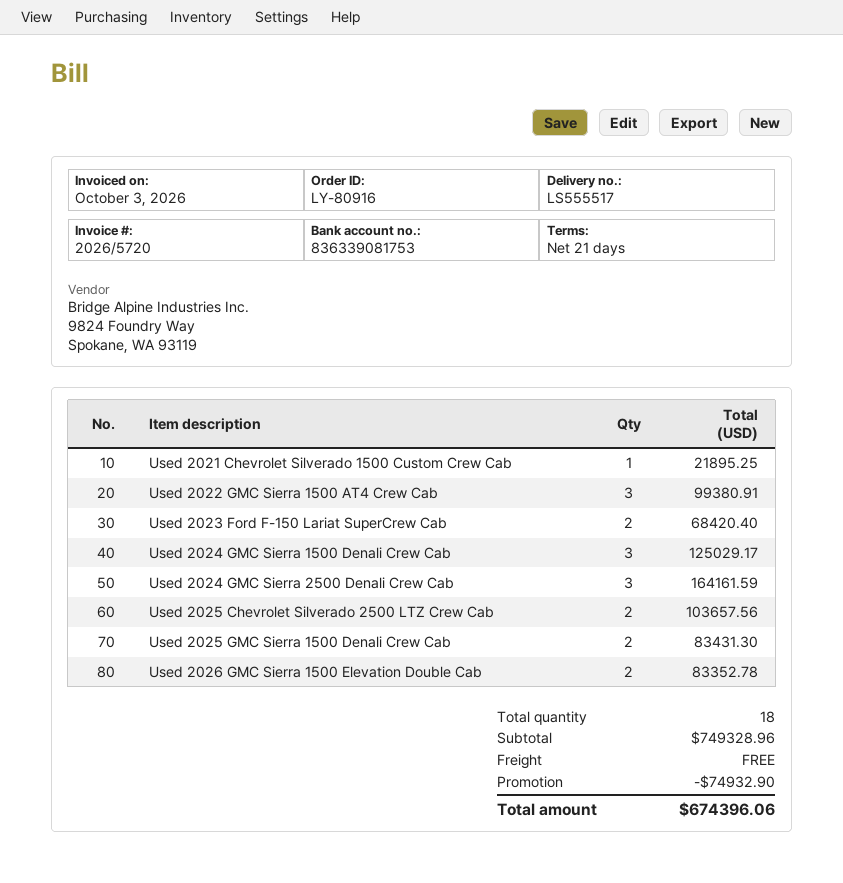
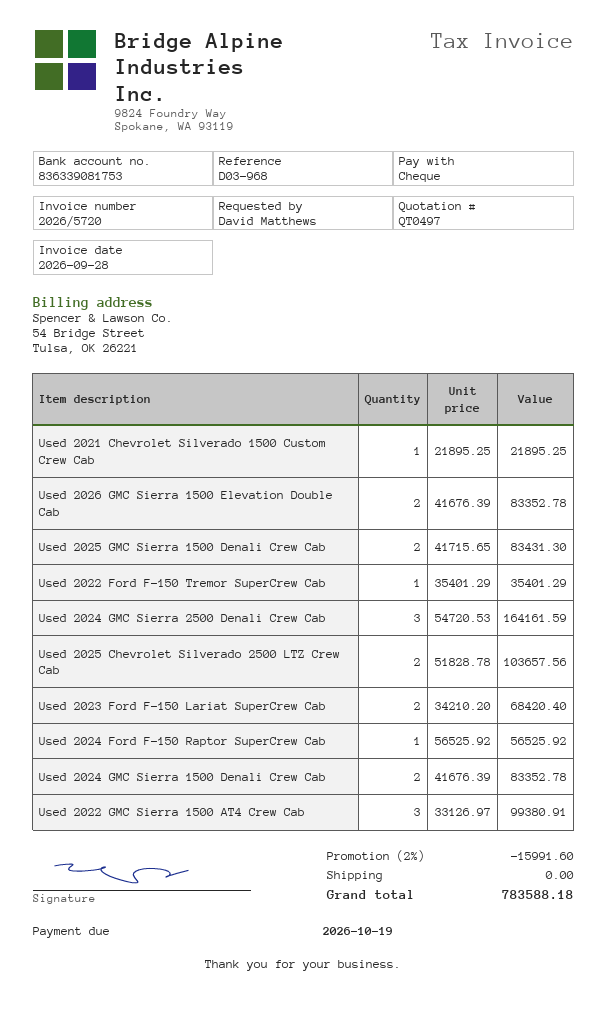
invoice date: 2026-10-03 -> 2026-09-28
Used 2024 GMC Sierra 1500 Denali Crew Cab: 3 for 125029.17 -> 2 for 83352.78
Used 2022 Ford F-150 Tremor SuperCrew Cab: none -> 1 for 35401.29
Used 2024 Ford F-150 Raptor SuperCrew Cab: none -> 1 for 56525.92
discount: 74932.90 -> 15991.60
total: 674396.06 -> 783588.18

